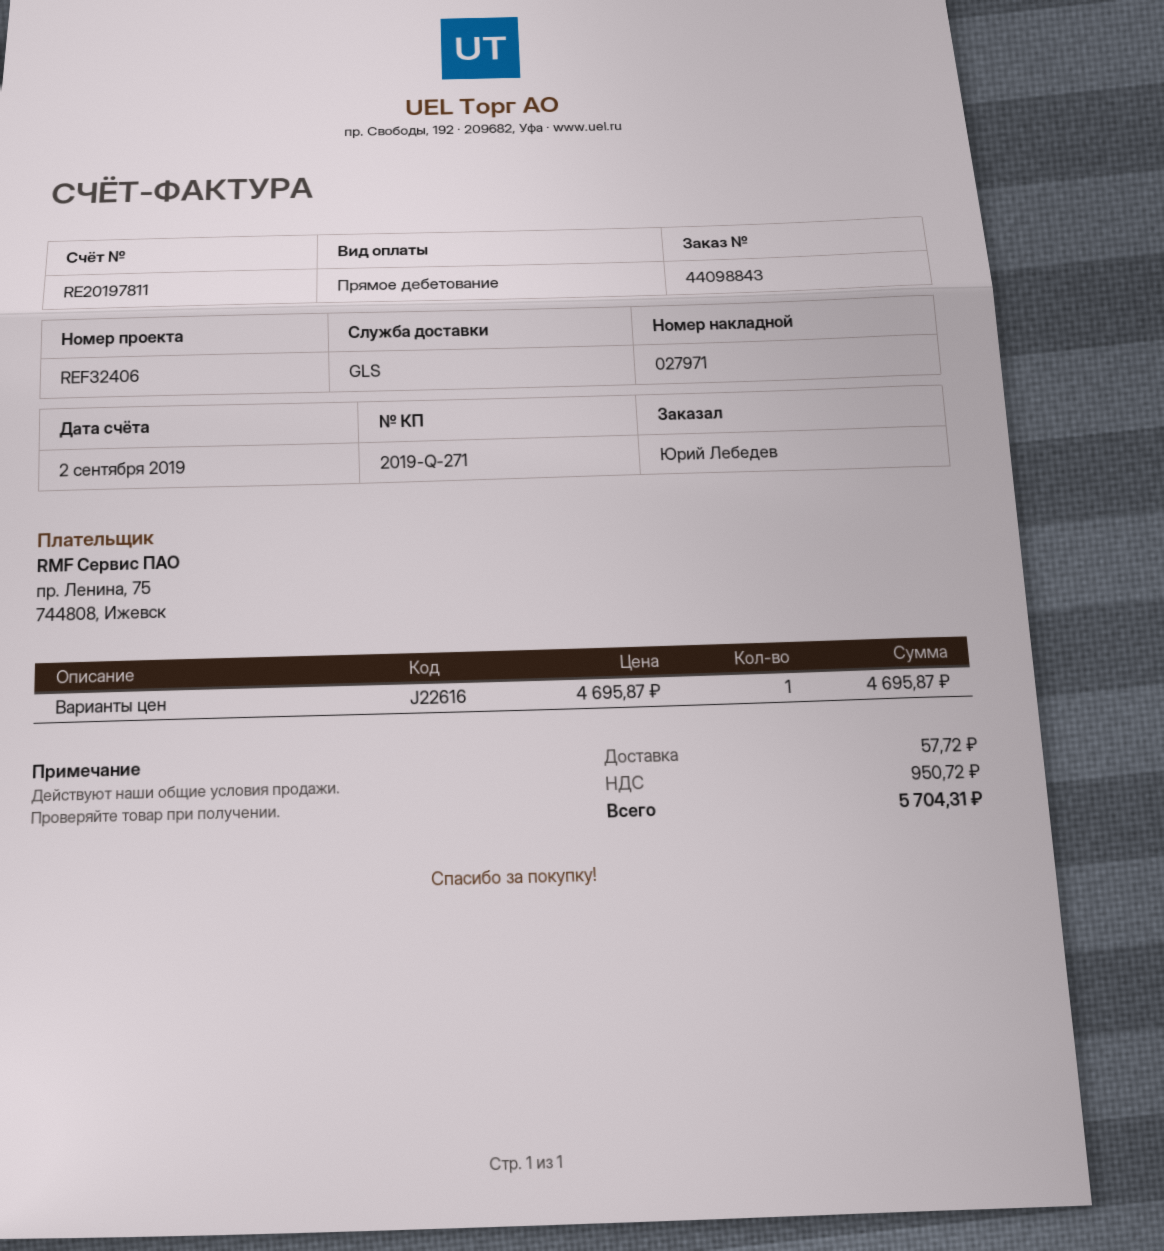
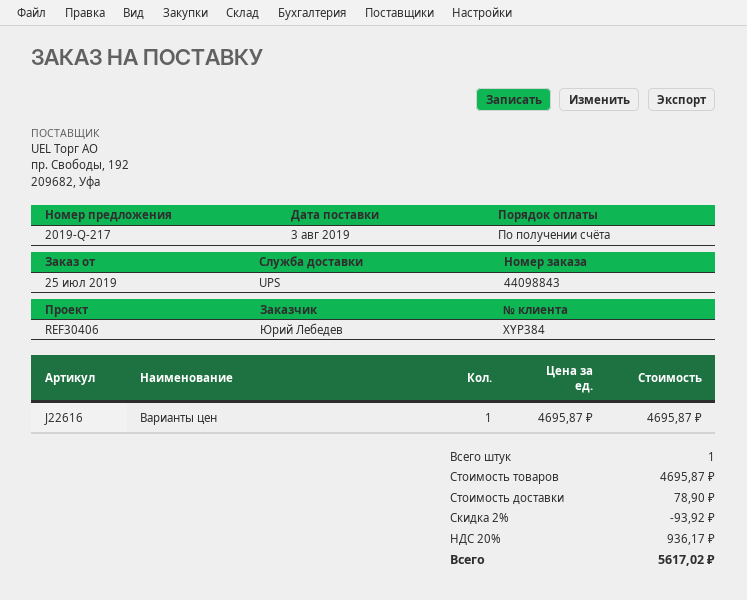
quote number: 2019-Q-271 -> 2019-Q-217
reference: REF32406 -> REF30406
shipping method: GLS -> UPS
discount: none -> 2% = 93.92
shipping: 57.72 -> 78.90
tax: 950.72 -> 936.17
total: 5704.31 -> 5617.02

